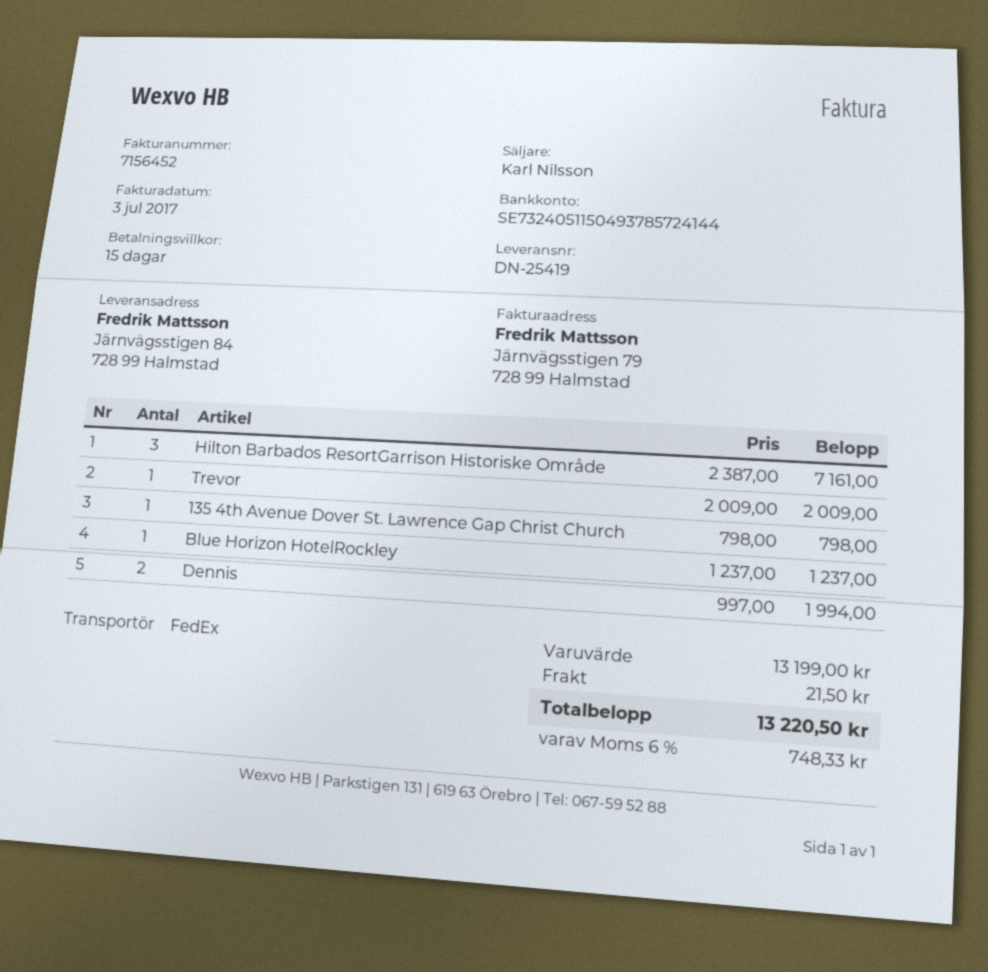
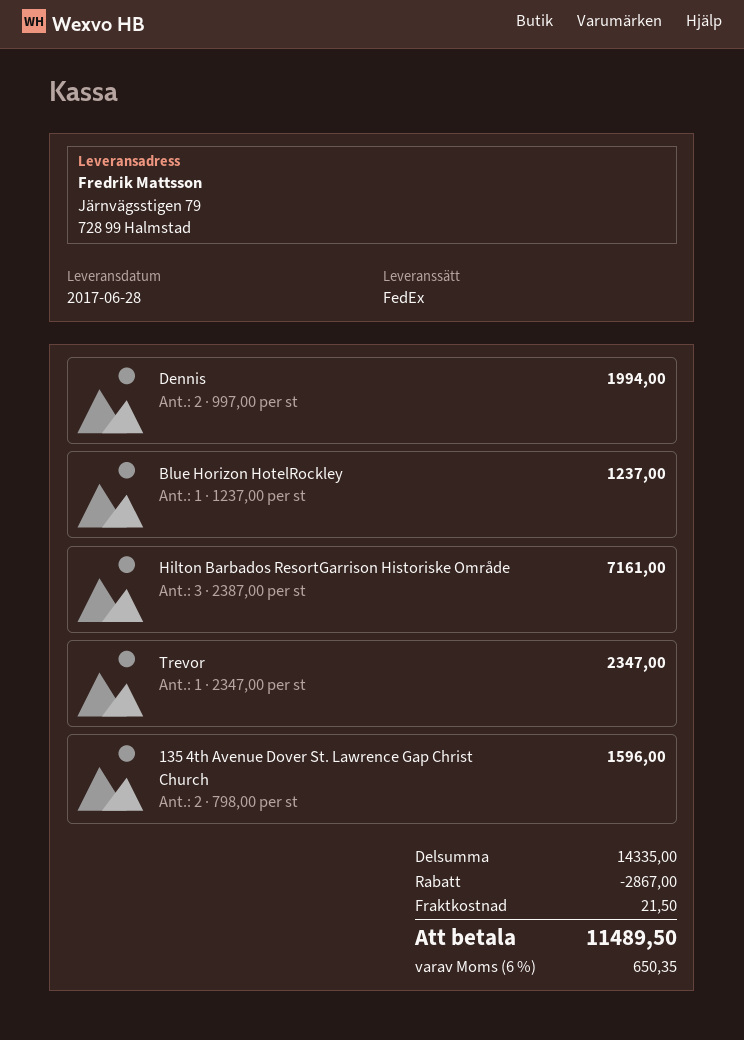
ship to: Järnvägsstigen 84, 728 99 Halmstad -> Järnvägsstigen 79, 728 99 Halmstad
Trevor: 1 x 2009.00 = 2009.00 -> 1 x 2347.00 = 2347.00
135 4th Avenue Dover St. Lawrence Gap Christ Church: 1 x 798.00 = 798.00 -> 2 x 798.00 = 1596.00
subtotal: 13199.00 -> 14335.00
discount: none -> 2867.00
tax: 6% = 748.33 -> 6% = 650.35
total: 13220.50 -> 11489.50

